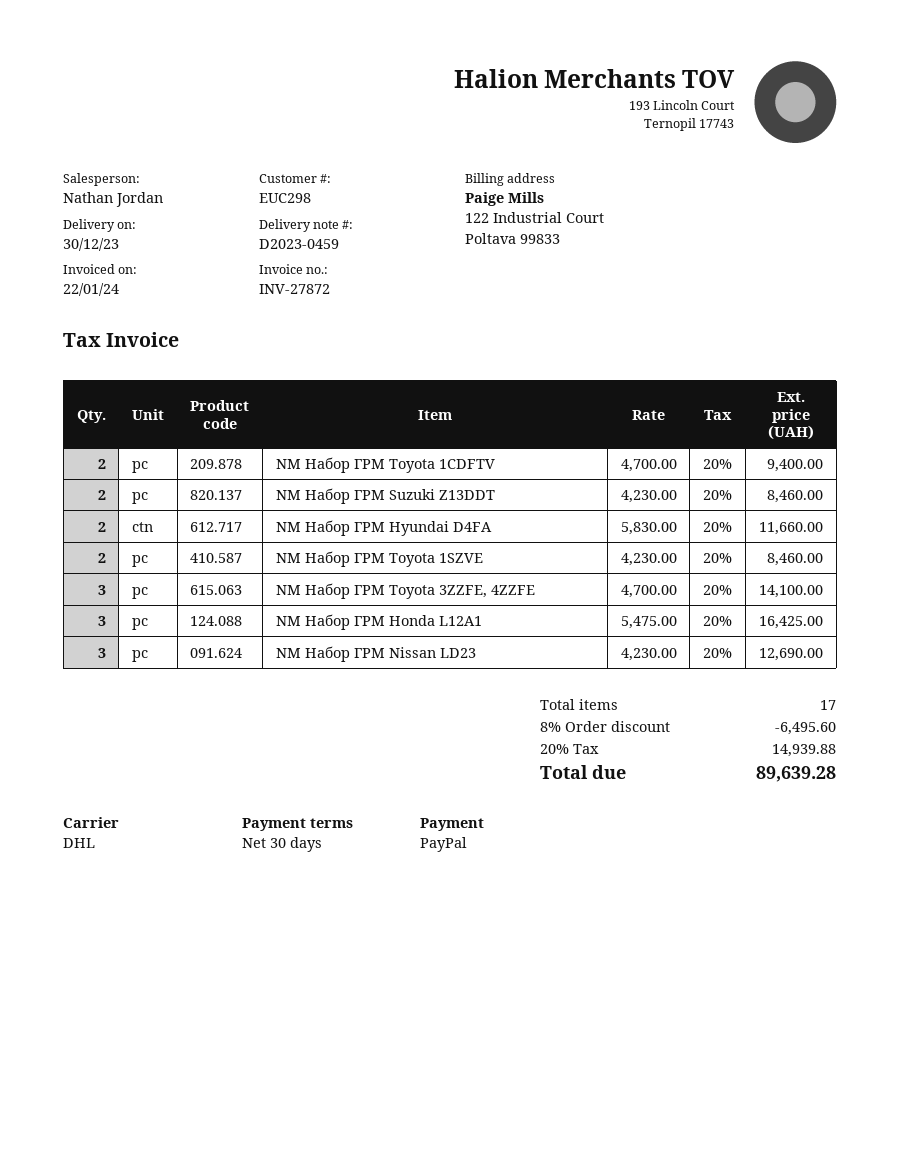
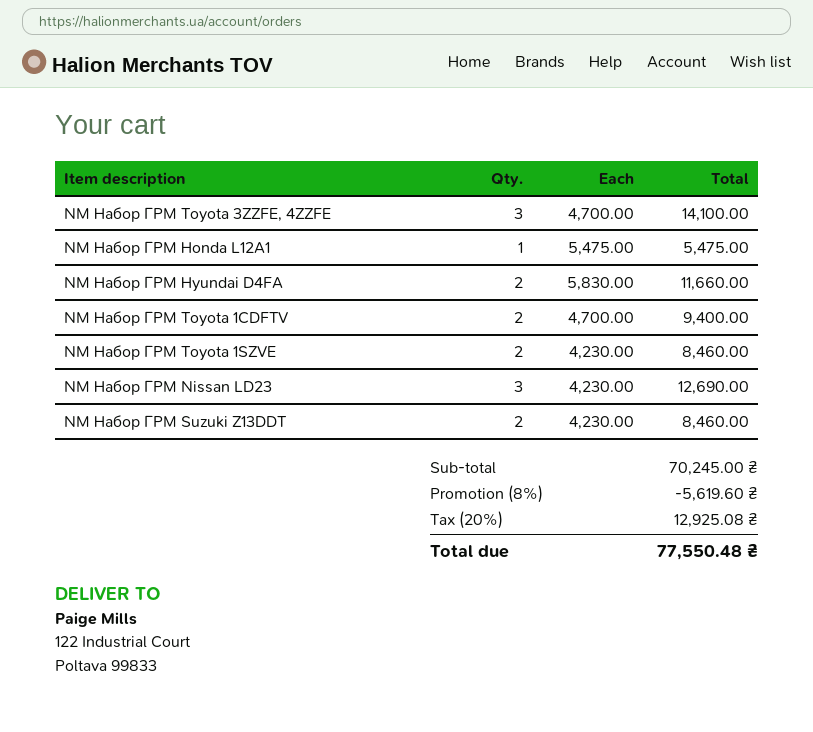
NM Набор ГРМ Honda L12A1: 3 x 5475.00 = 16425.00 -> 1 x 5475.00 = 5475.00
discount: 8% = 6495.60 -> 8% = 5619.60
tax: 20% = 14939.88 -> 20% = 12925.08
total: 89639.28 -> 77550.48

